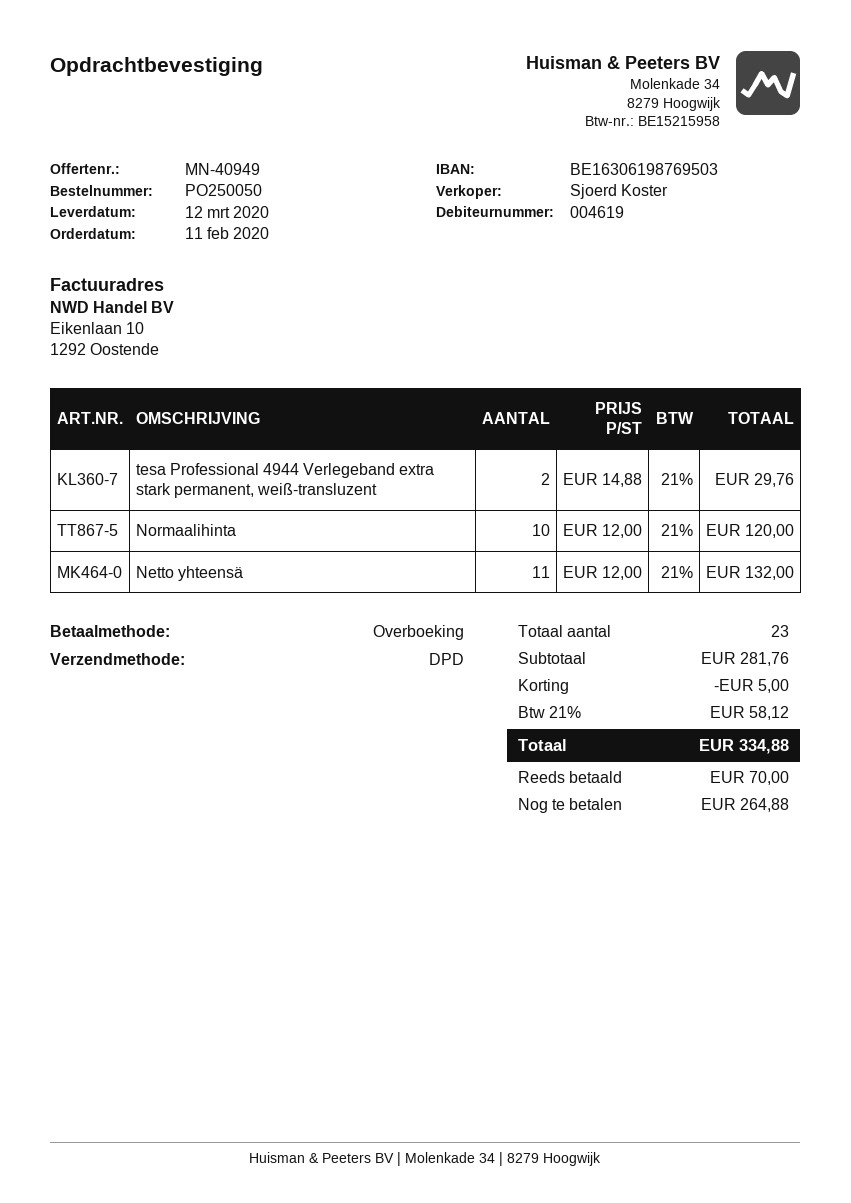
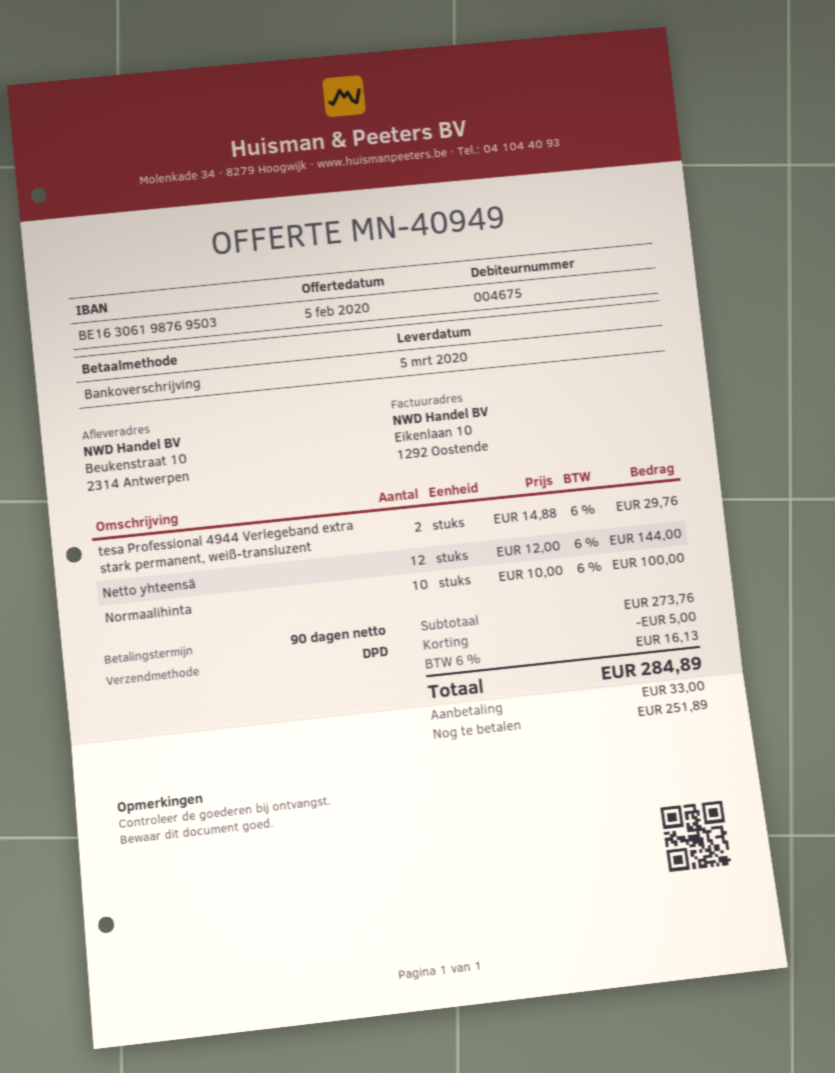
delivery date: 2020-03-12 -> 2020-03-05
customer number: 004619 -> 004675
Normaalihinta: 10 x 12.00 = 120.00 -> 10 x 10.00 = 100.00
Netto yhteensä: 11 x 12.00 = 132.00 -> 12 x 12.00 = 144.00
subtotal: 281.76 -> 273.76
tax: 21% = 58.12 -> 6% = 16.13
total: 334.88 -> 284.89
deposit: 70.00 -> 33.00
balance: 264.88 -> 251.89

